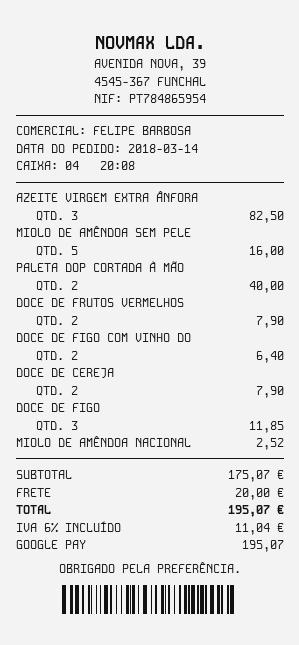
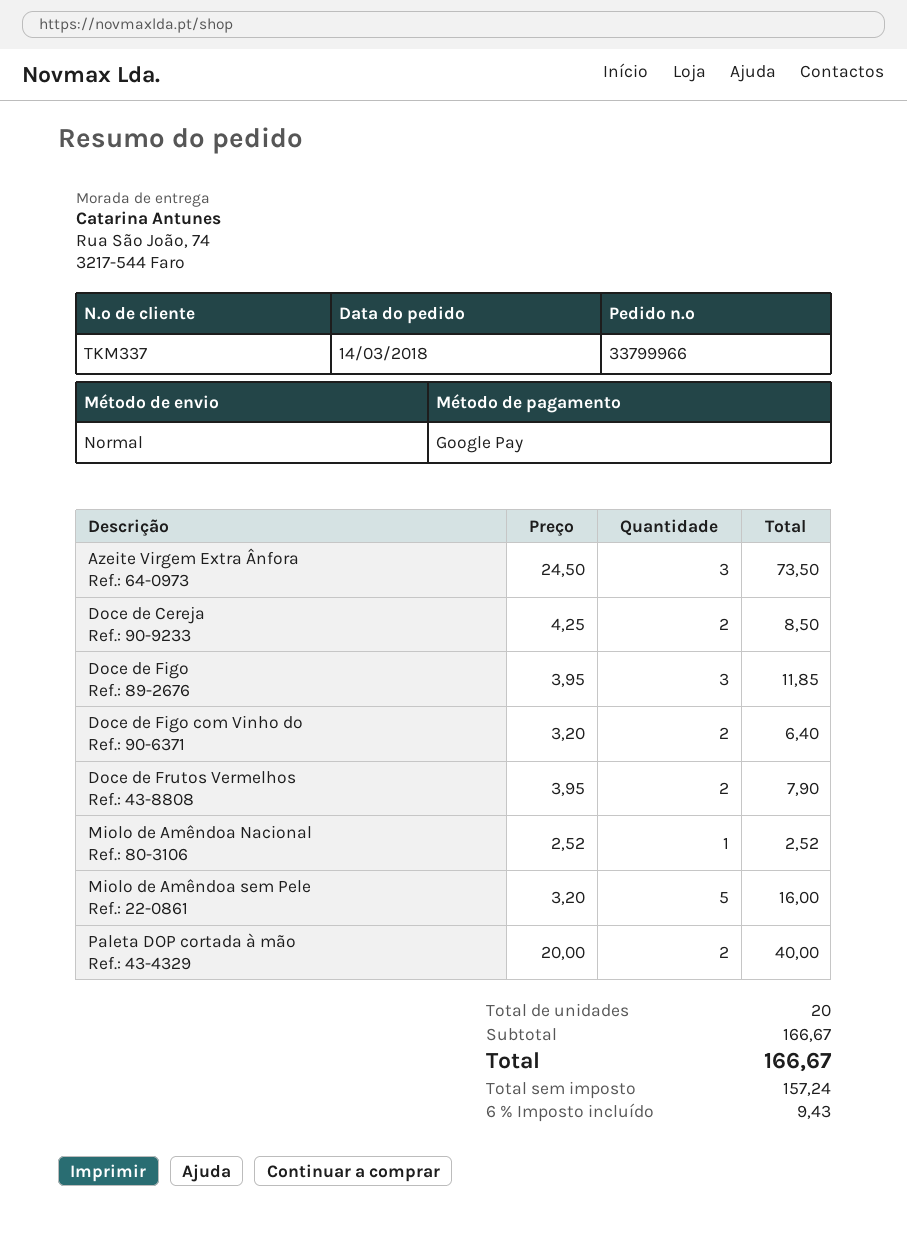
AZEITE VIRGEM EXTRA ÂNFORA: 3 for 82.50 -> 3 for 73.50
DOCE DE CEREJA: 2 for 7.90 -> 2 for 8.50
subtotal: 175.07 -> 166.67
shipping: 20.00 -> none
tax: 6% = 11.04 -> 6% = 9.43
total: 195.07 -> 166.67

